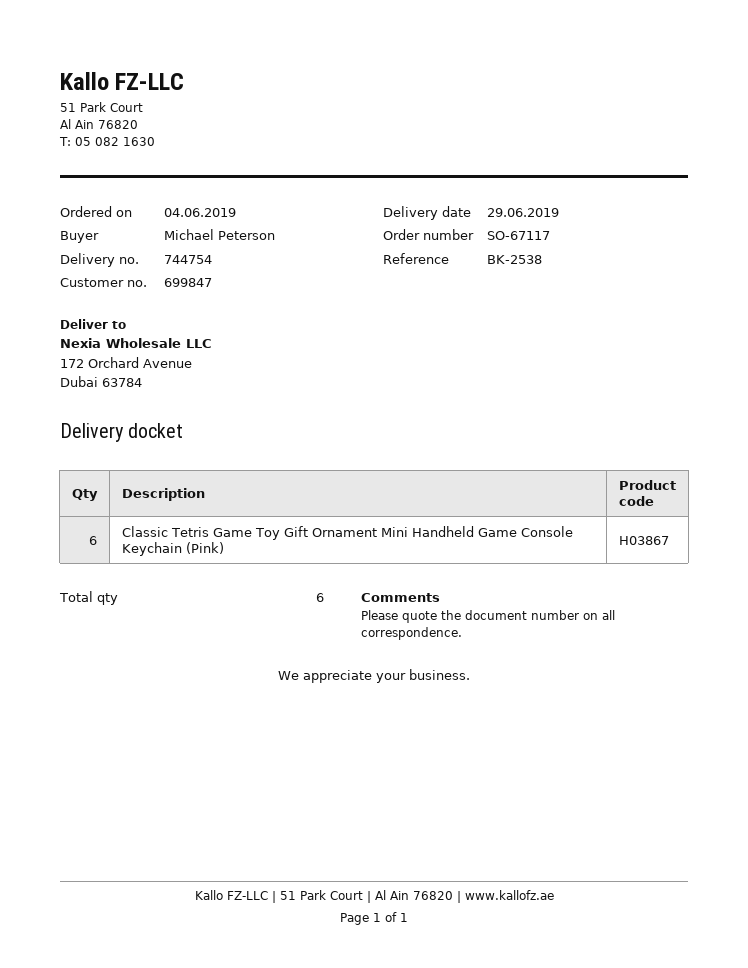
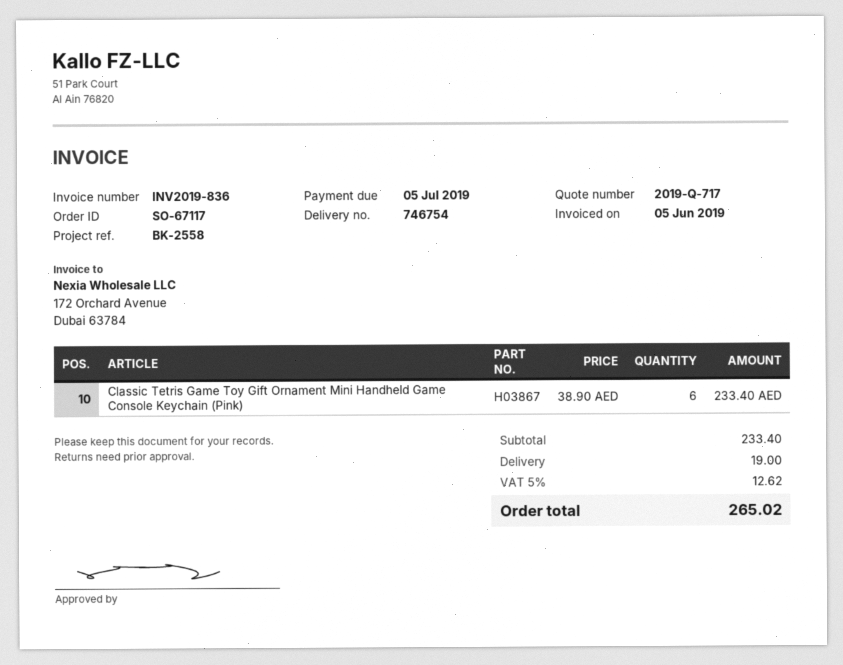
delivery note number: 744754 -> 746754
reference: BK-2538 -> BK-2558

